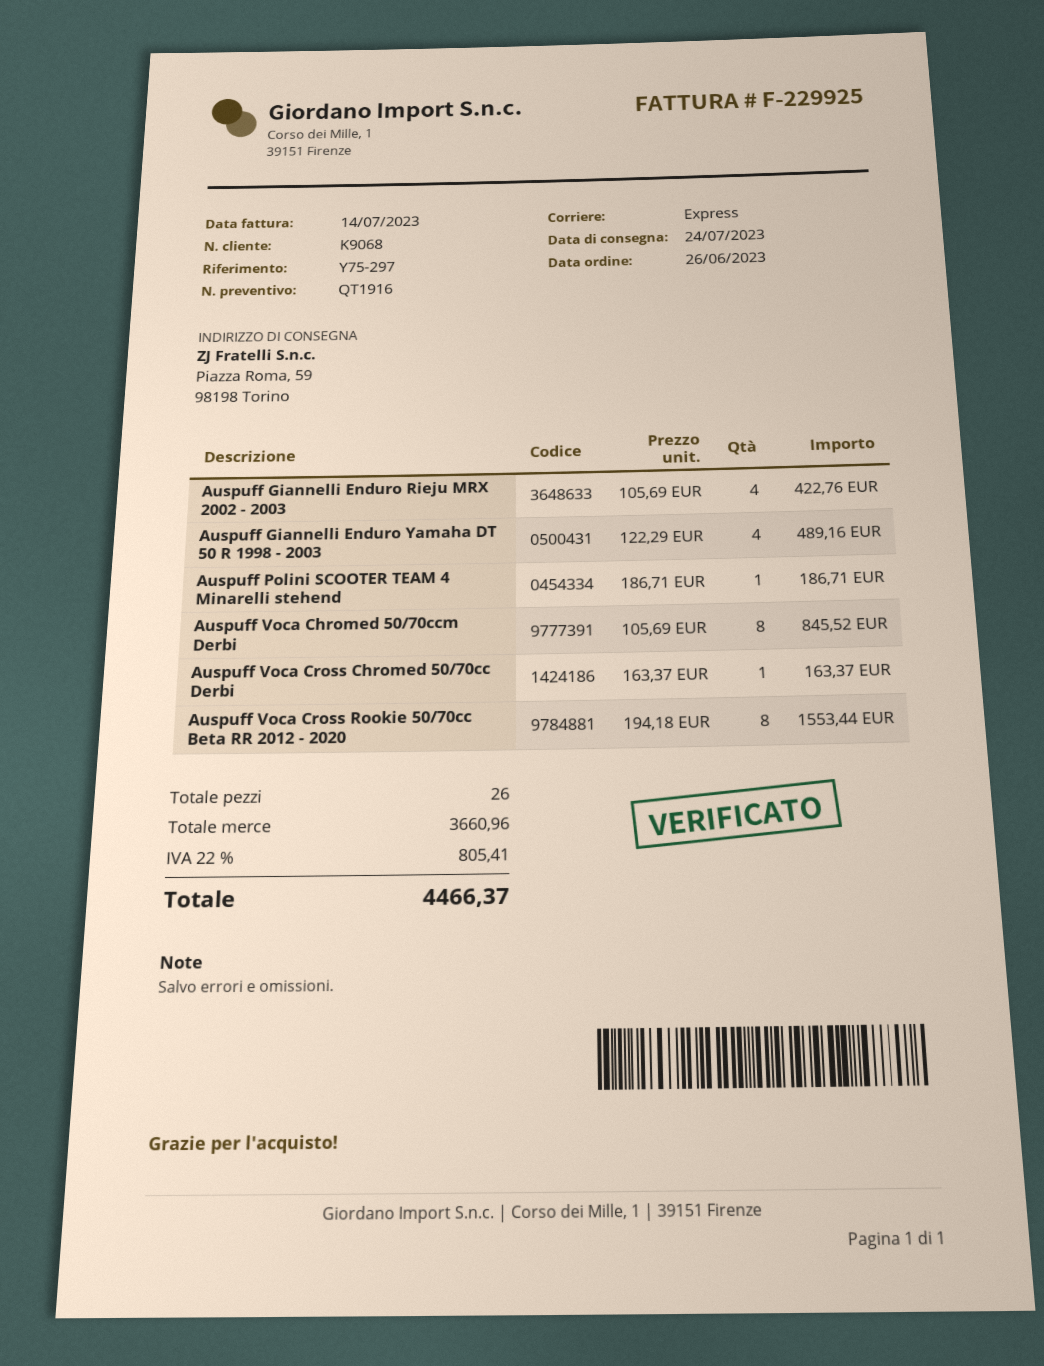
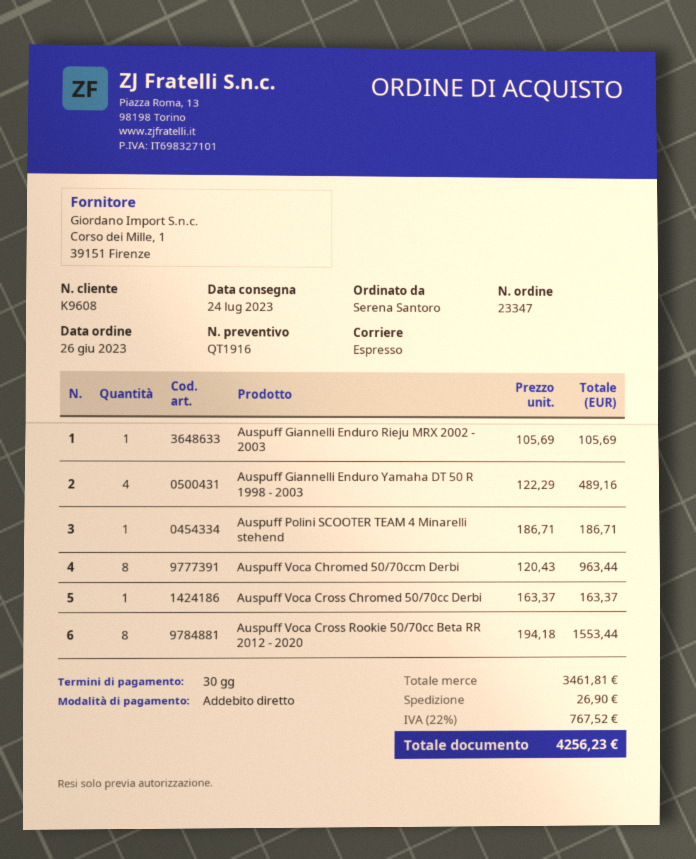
customer number: K9068 -> K9608
Auspuff Giannelli Enduro Rieju MRX 2002 - 2003: 4 x 105.69 = 422.76 -> 1 x 105.69 = 105.69
Auspuff Voca Chromed 50/70ccm Derbi: 8 x 105.69 = 845.52 -> 8 x 120.43 = 963.44
subtotal: 3660.96 -> 3461.81
shipping: none -> 26.90
tax: 22% = 805.41 -> 22% = 767.52
total: 4466.37 -> 4256.23

